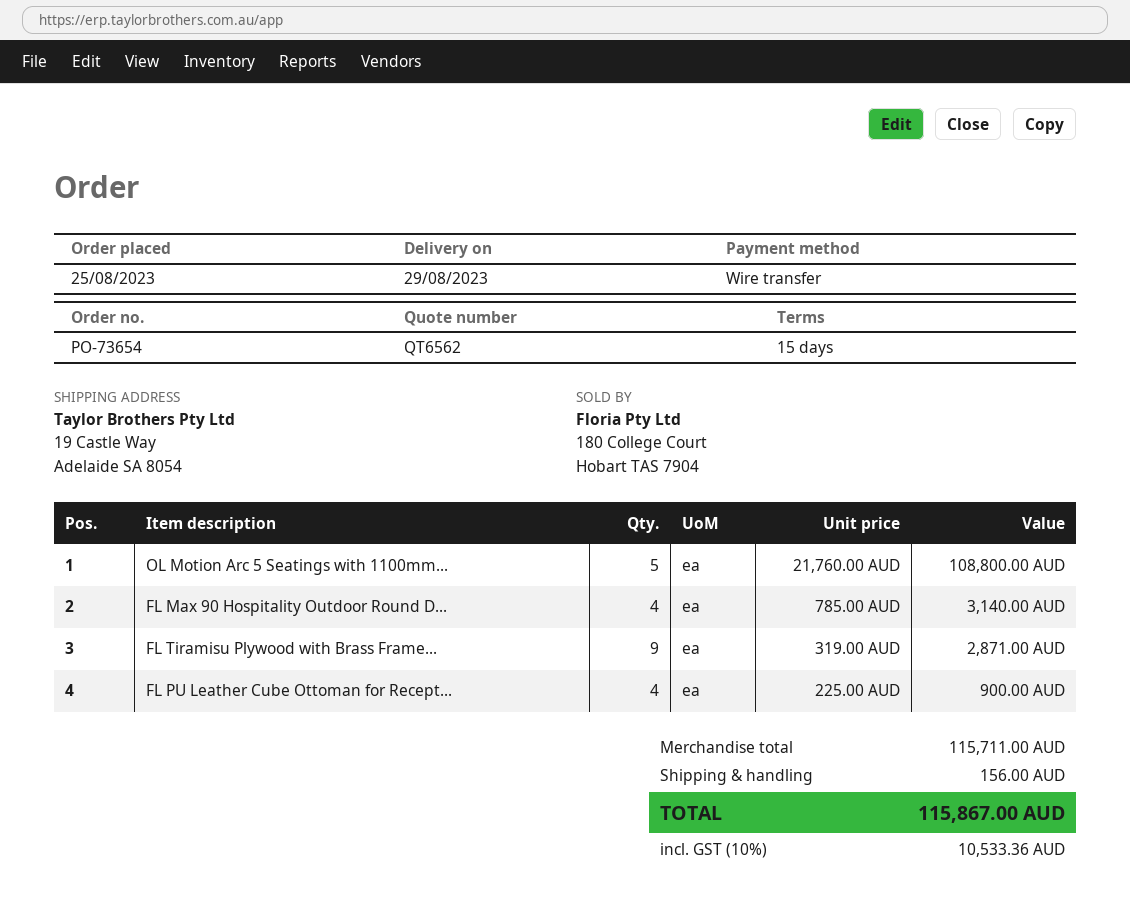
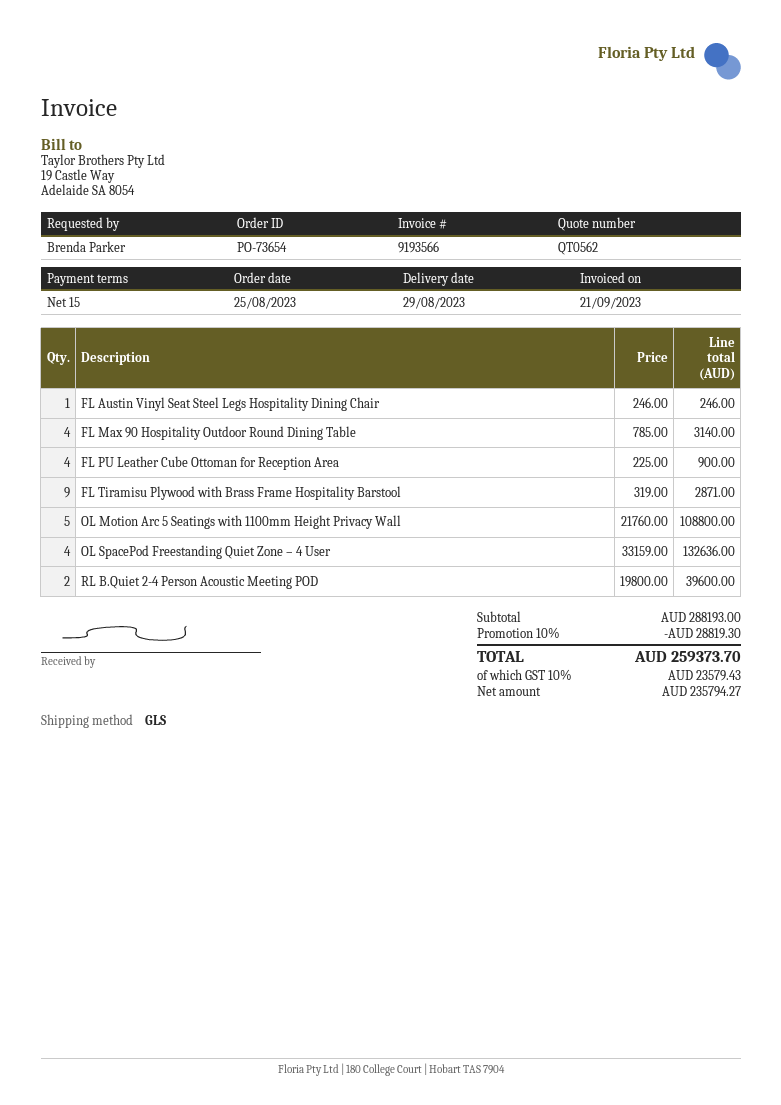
quote number: QT6562 -> QT0562
FL Austin Vinyl Seat Steel Legs Hospitality Dining Chair: none -> 1 x 246.00 = 246.00
OL SpacePod Freestanding Quiet Zone – 4 User: none -> 4 x 33159.00 = 132636.00
RL B.Quiet 2-4 Person Acoustic Meeting POD: none -> 2 x 19800.00 = 39600.00
subtotal: 115711.00 -> 288193.00
discount: none -> 10% = 28819.30
shipping: 156.00 -> none
tax: 10% = 10533.36 -> 10% = 23579.43
total: 115867.00 -> 259373.70

